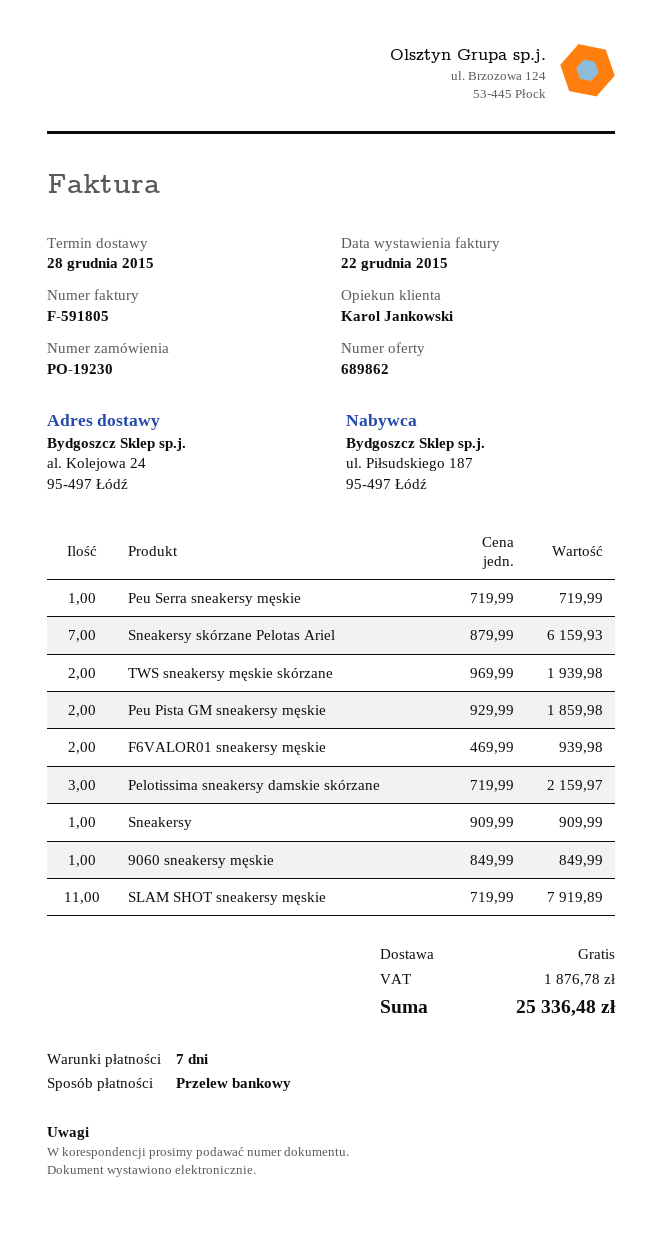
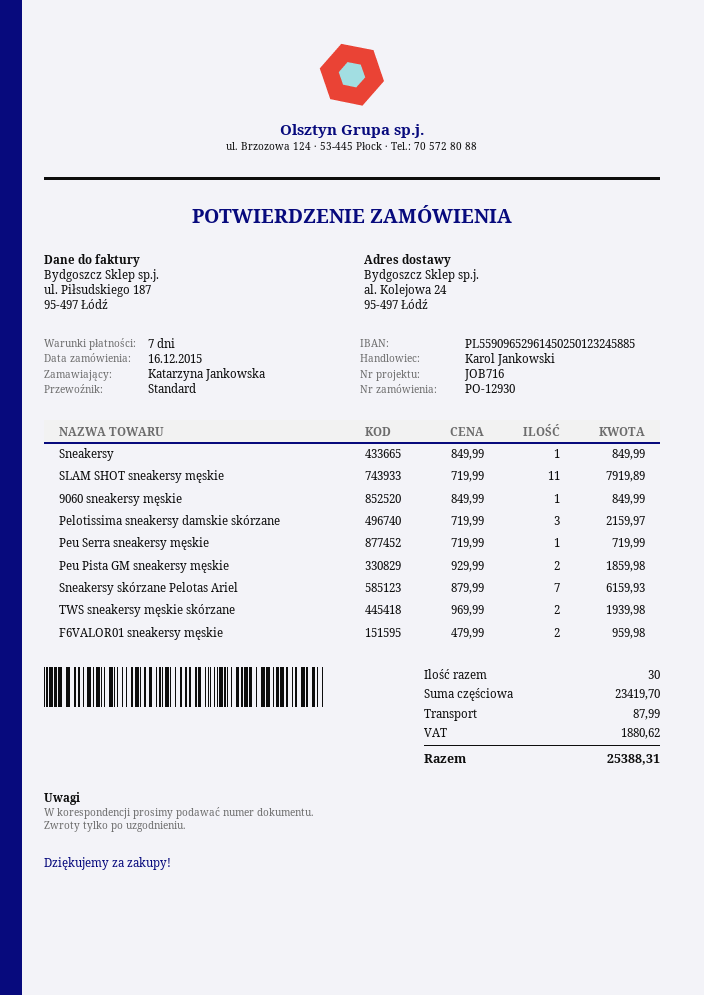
order number: PO-19230 -> PO-12930
F6VALOR01 sneakersy męskie: 2 x 469.99 = 939.98 -> 2 x 479.99 = 959.98
Sneakersy: 1 x 909.99 = 909.99 -> 1 x 849.99 = 849.99
shipping: 0.00 -> 87.99
tax: 1876.78 -> 1880.62
total: 25336.48 -> 25388.31

